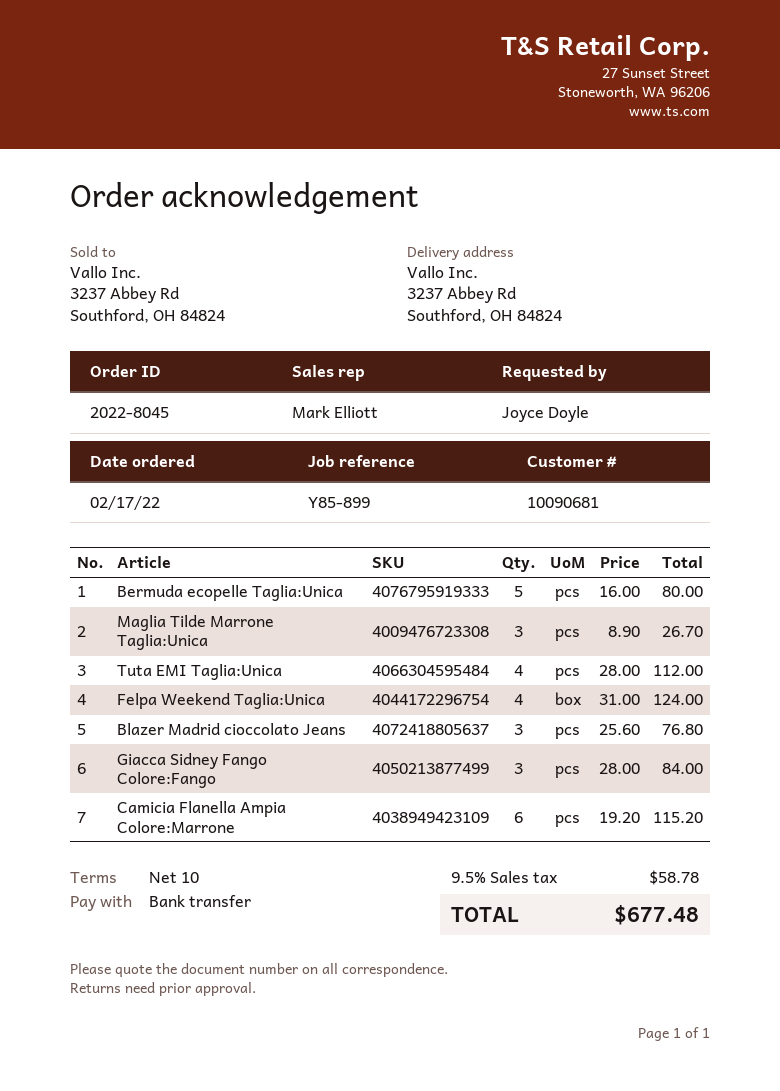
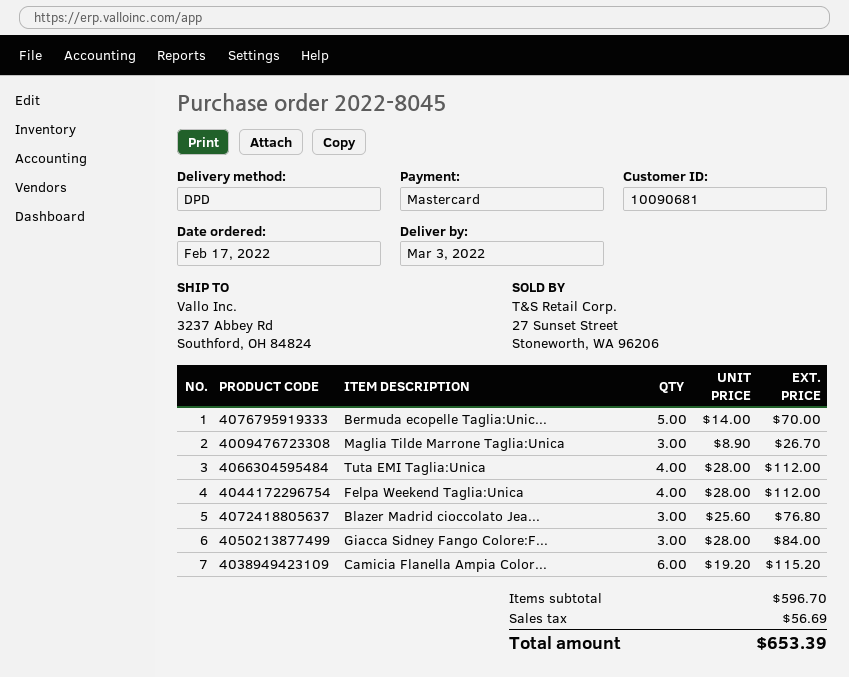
payment method: bank transfer -> Mastercard
Bermuda ecopelle Taglia:Unica: 5 x 16.00 = 80.00 -> 5 x 14.00 = 70.00
Felpa Weekend Taglia:Unica: 4 x 31.00 = 124.00 -> 4 x 28.00 = 112.00
tax: 58.78 -> 56.69
total: 677.48 -> 653.39

